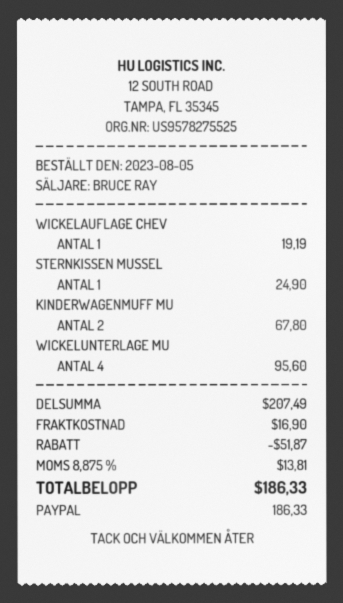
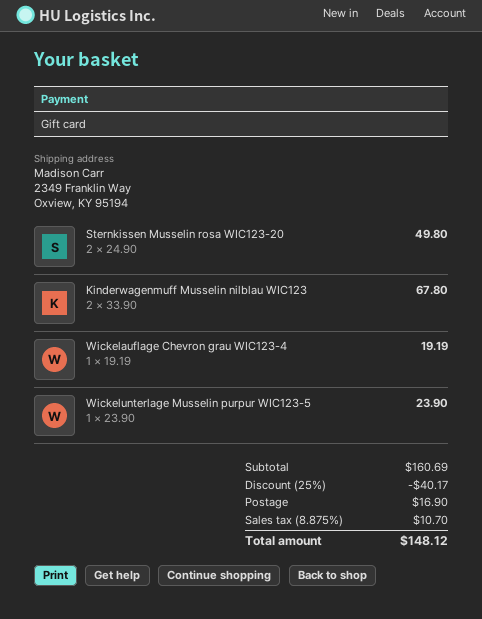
payment method: PayPal -> gift card
STERNKISSEN MUSSEL: 1 for 24.90 -> 2 for 49.80
WICKELUNTERLAGE MU: 4 for 95.60 -> 1 for 23.90
subtotal: 207.49 -> 160.69
discount: 51.87 -> 40.17
tax: 8.875% = 13.81 -> 8.875% = 10.70
total: 186.33 -> 148.12

